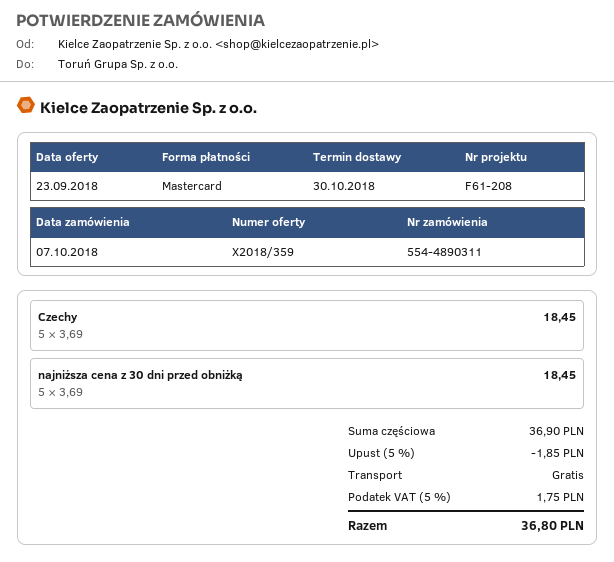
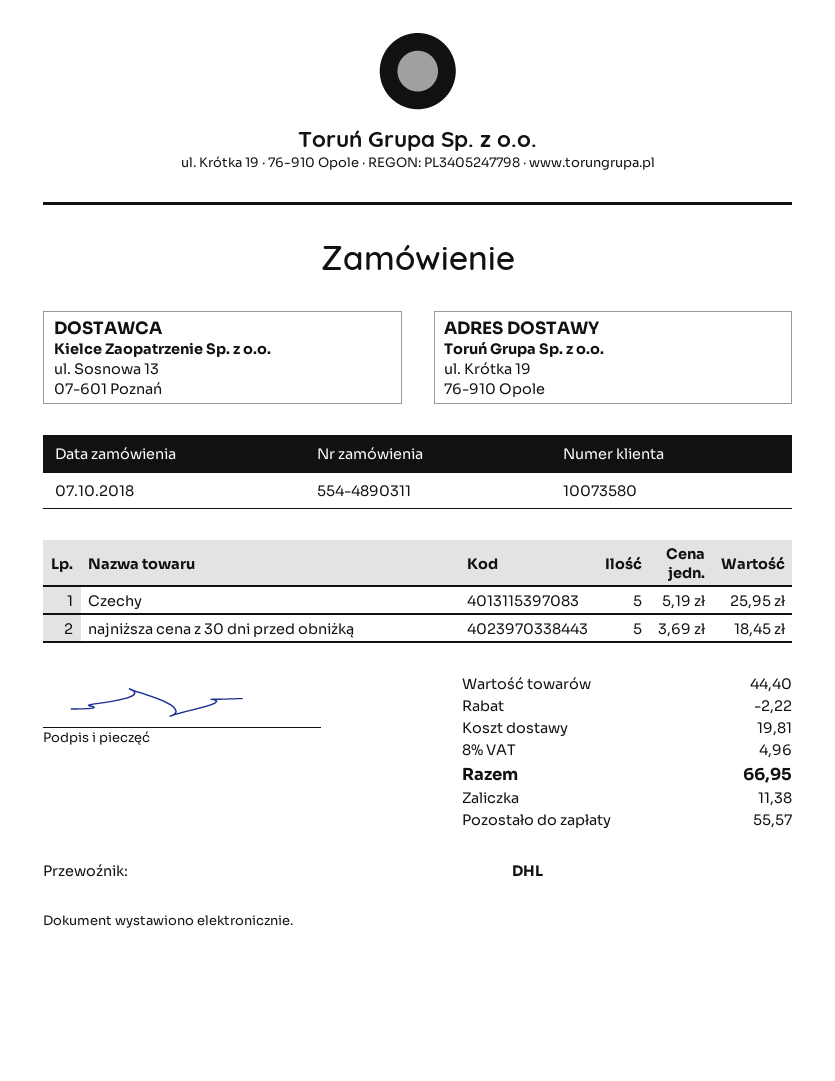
Czechy: 5 x 3.69 = 18.45 -> 5 x 5.19 = 25.95
subtotal: 36.90 -> 44.40
discount: 1.85 -> 2.22
shipping: 0.00 -> 19.81
tax: 5% = 1.75 -> 8% = 4.96
total: 36.80 -> 66.95

